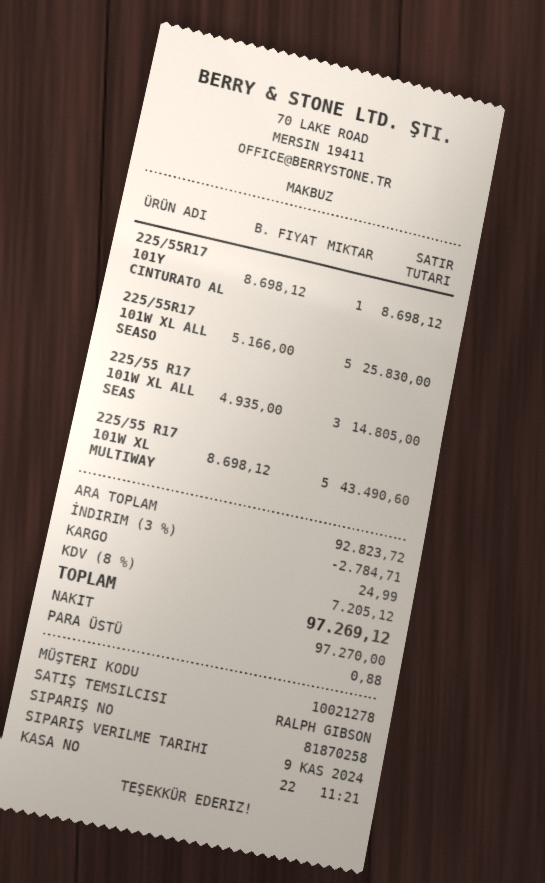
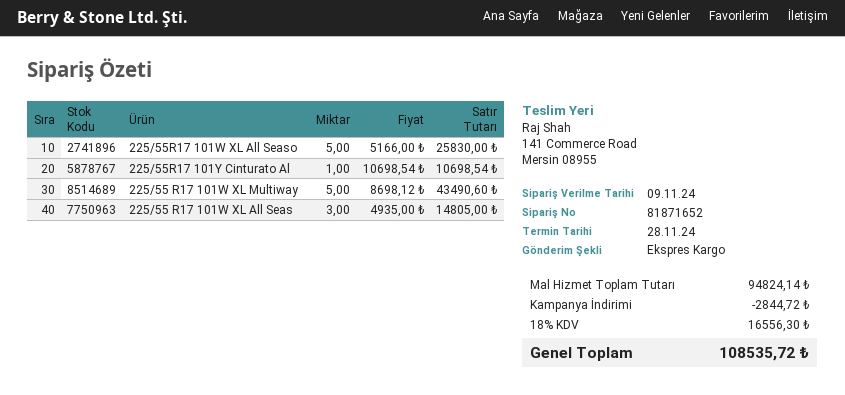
order number: 81870258 -> 81871652
225/55R17 101Y CINTURATO AL: 1 x 8698.12 = 8698.12 -> 1 x 10698.54 = 10698.54
subtotal: 92823.72 -> 94824.14
discount: 2784.71 -> 2844.72
shipping: 24.99 -> none
tax: 8% = 7205.12 -> 18% = 16556.30
total: 97269.12 -> 108535.72

